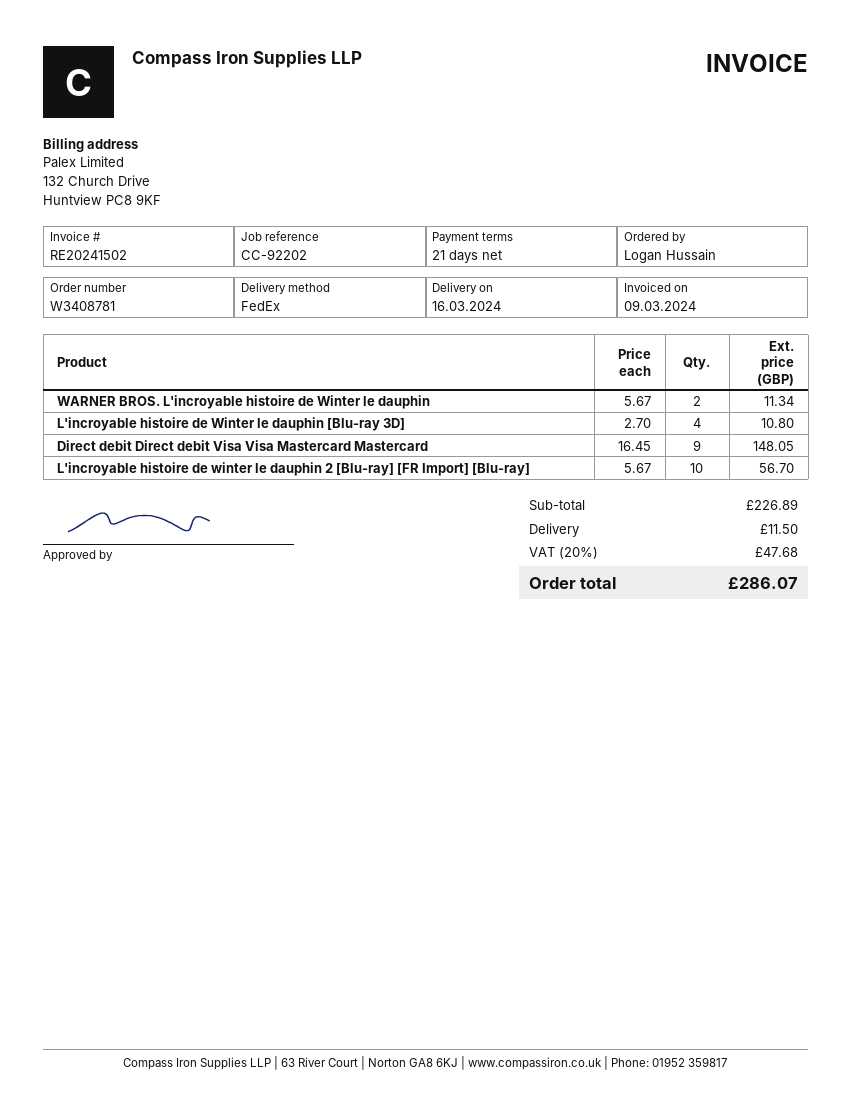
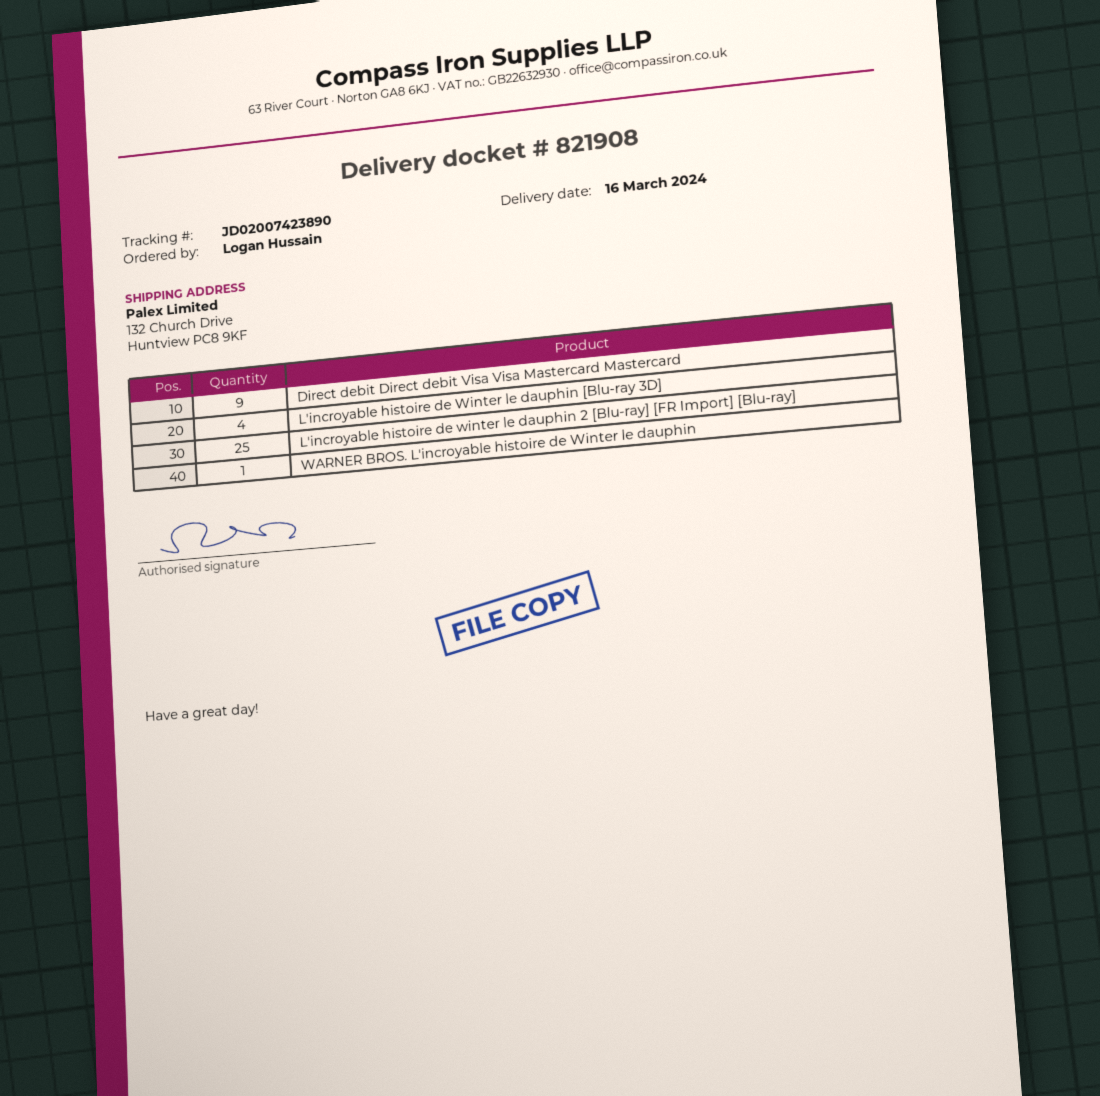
WARNER BROS. L'incroyable histoire de Winter le dauphin: 2 -> 1
L'incroyable histoire de winter le dauphin 2 [Blu-ray] [FR Import] [Blu-ray]: 10 -> 25

